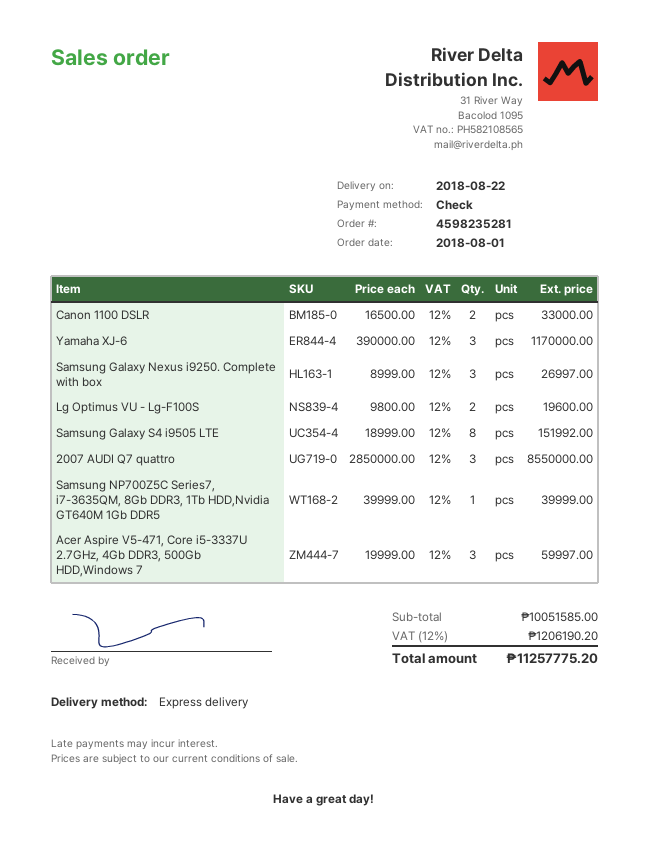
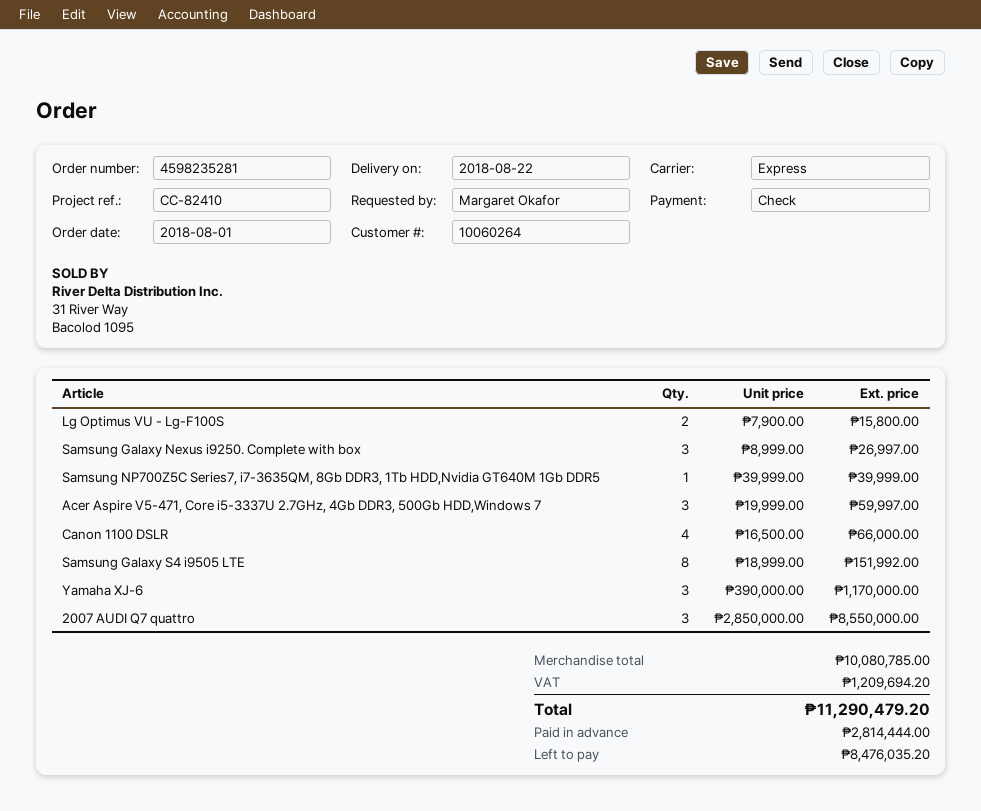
Canon 1100 DSLR: 2 x 16500.00 = 33000.00 -> 4 x 16500.00 = 66000.00
Lg Optimus VU - Lg-F100S: 2 x 9800.00 = 19600.00 -> 2 x 7900.00 = 15800.00
subtotal: 10051585.00 -> 10080785.00
tax: 1206190.20 -> 1209694.20
total: 11257775.20 -> 11290479.20

